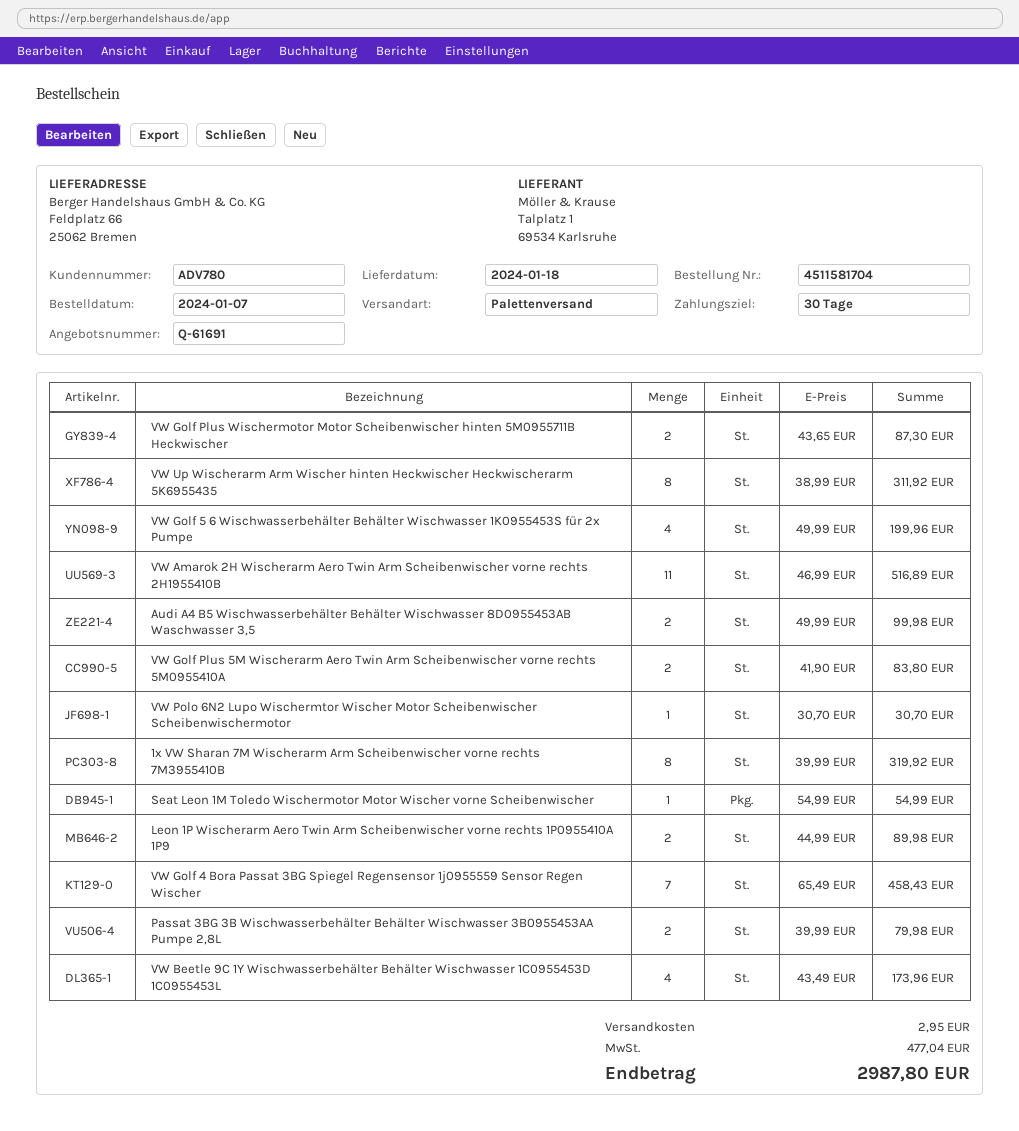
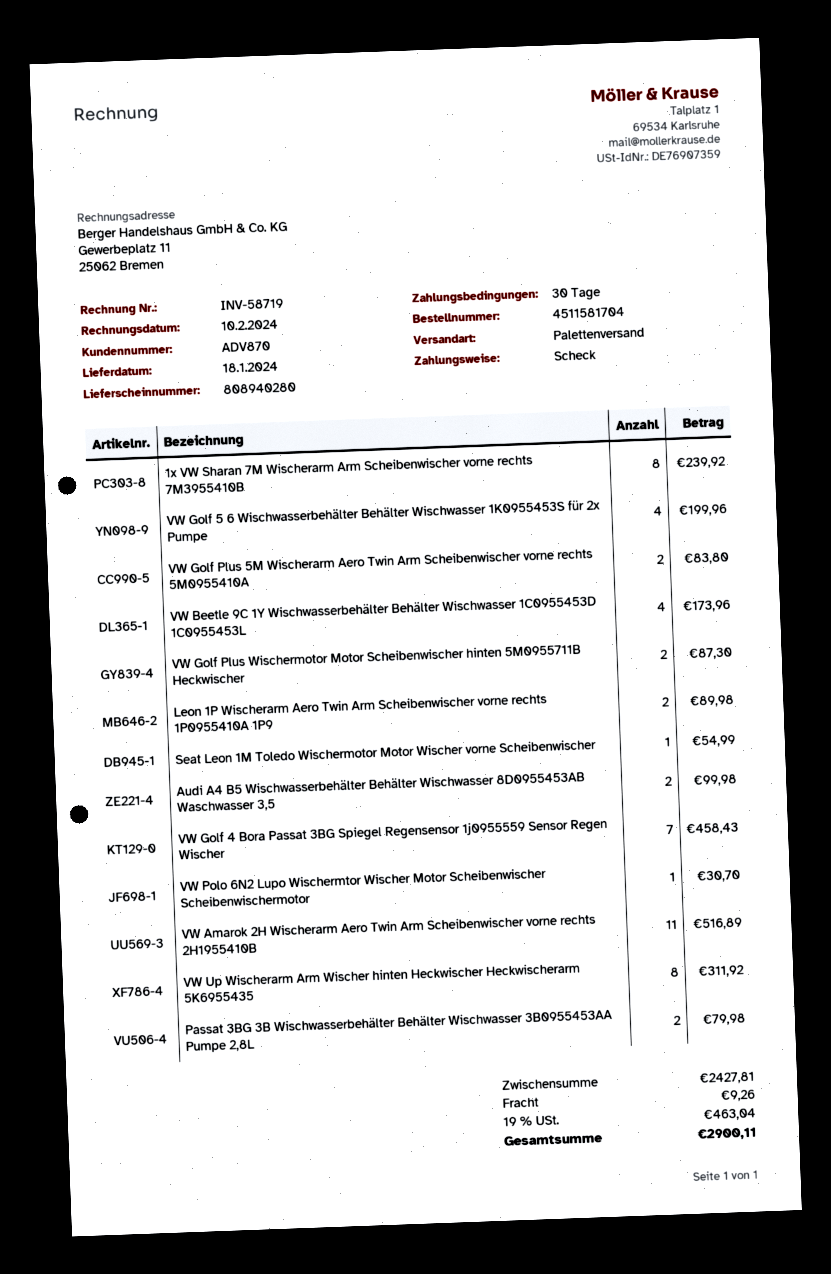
customer number: ADV780 -> ADV870
1x VW Sharan 7M Wischerarm Arm Scheibenwischer vorne rechts 7M3955410B: 8 for 319.92 -> 8 for 239.92
shipping: 2.95 -> 9.26
tax: 477.04 -> 463.04
total: 2987.80 -> 2900.11

